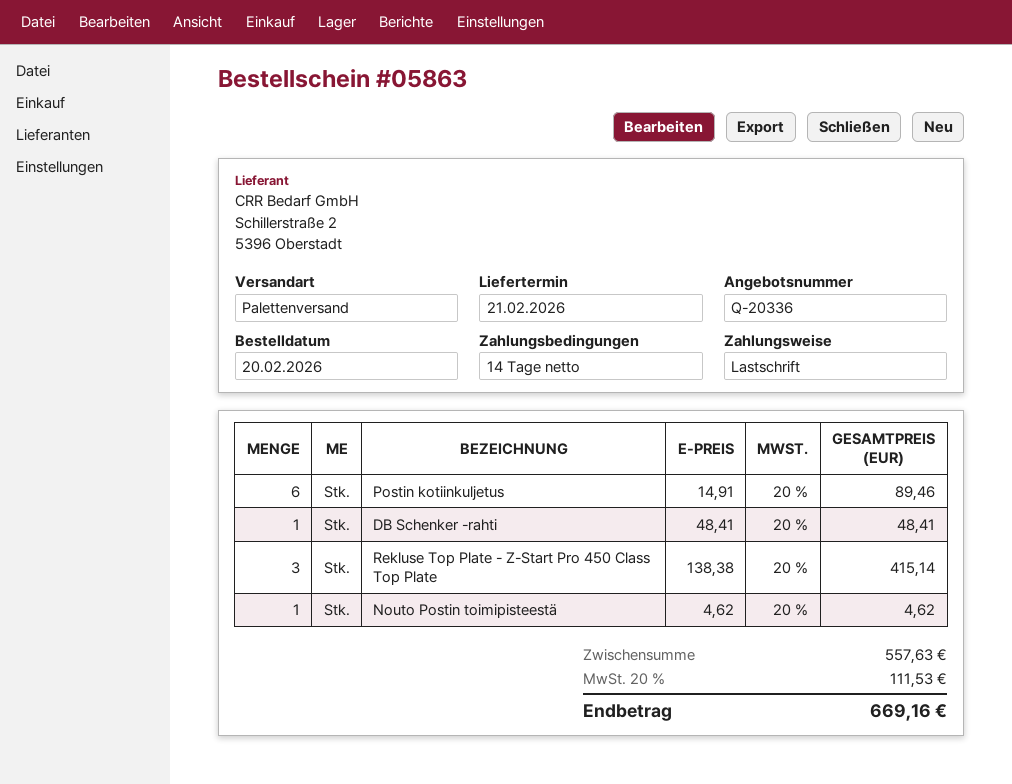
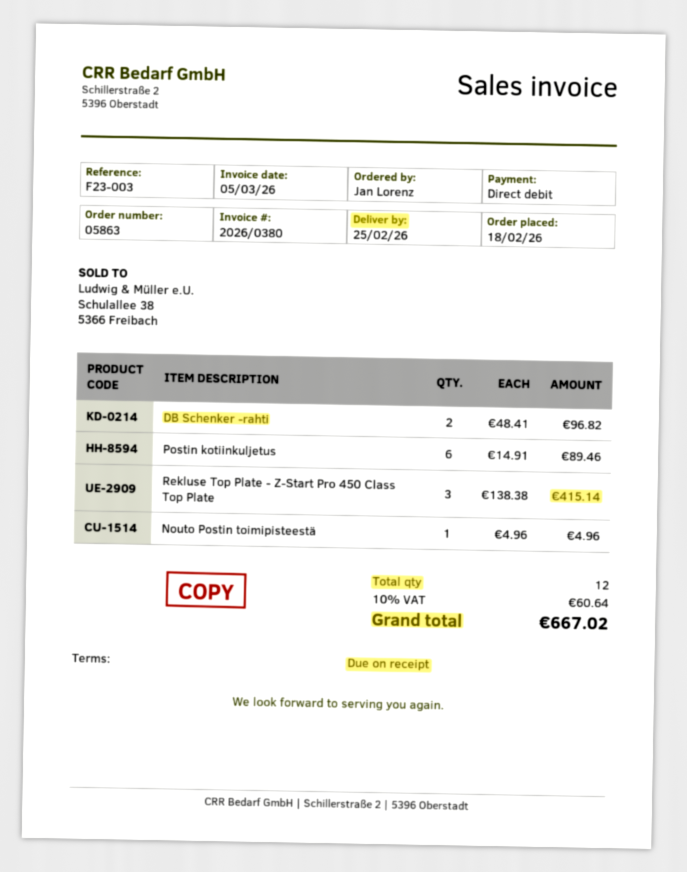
order date: 2026-02-20 -> 2026-02-18
delivery date: 2026-02-21 -> 2026-02-25
payment terms: 14 days -> on receipt
DB Schenker -rahti: 1 x 48.41 = 48.41 -> 2 x 48.41 = 96.82
Nouto Postin toimipisteestä: 1 x 4.62 = 4.62 -> 1 x 4.96 = 4.96
tax: 20% = 111.53 -> 10% = 60.64
total: 669.16 -> 667.02

